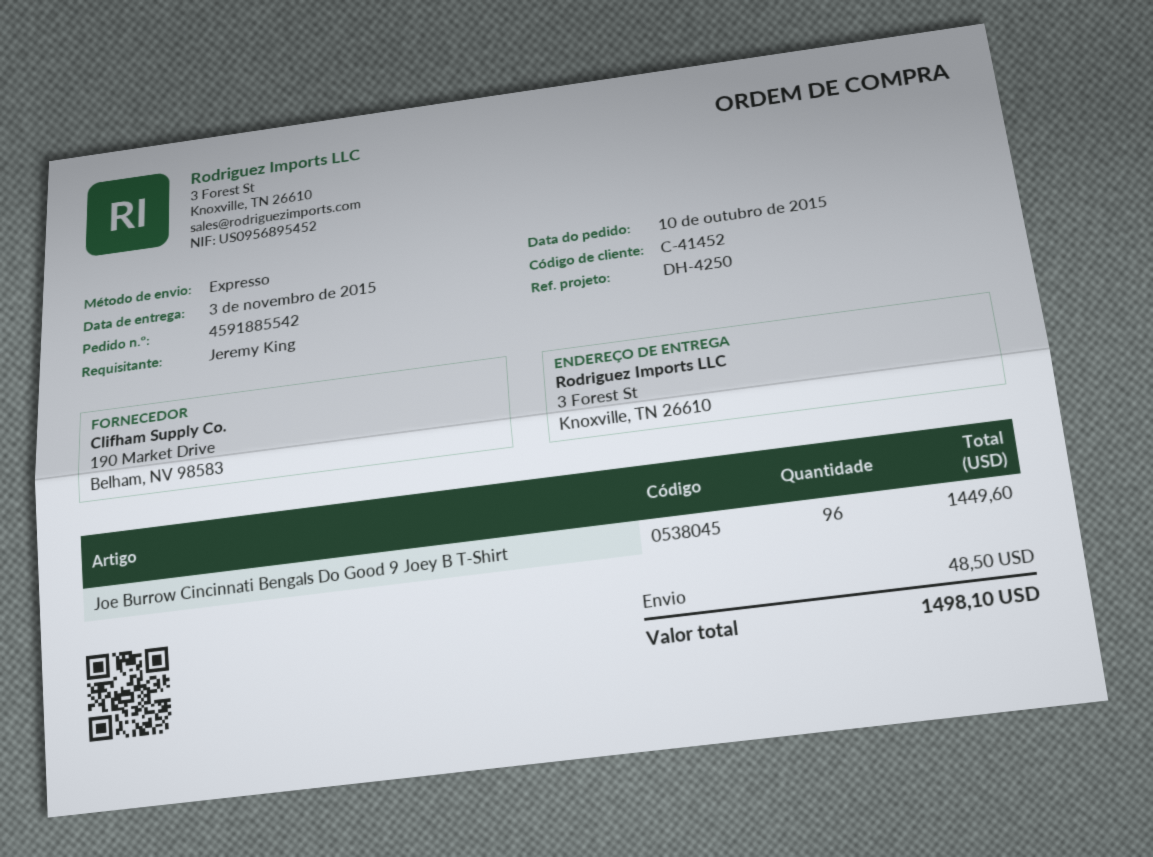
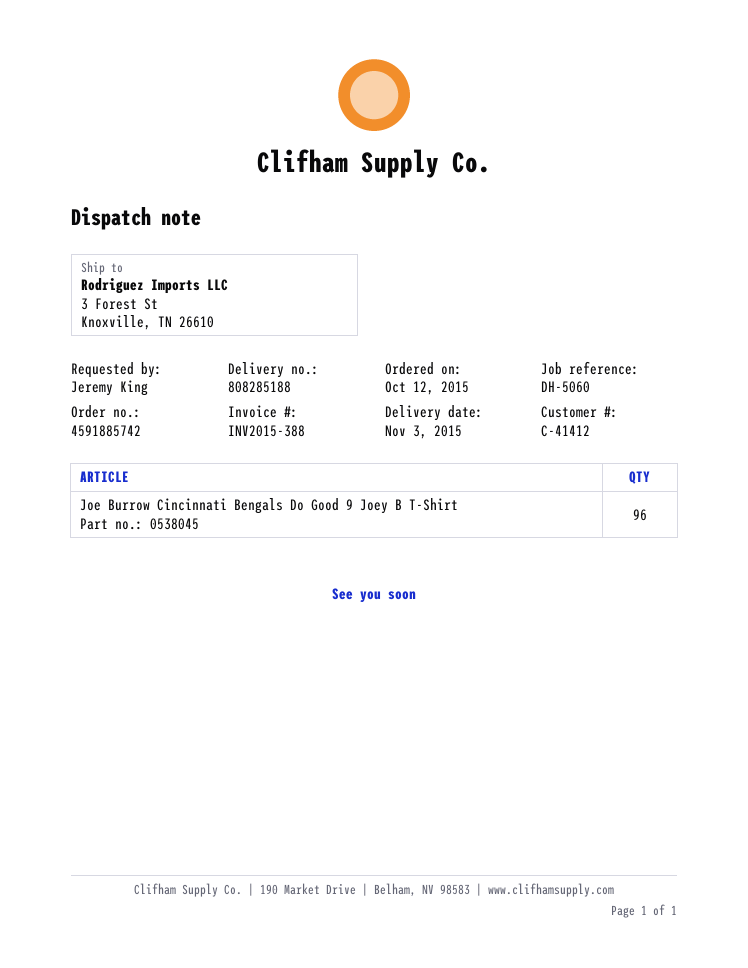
order number: 4591885542 -> 4591885742
order date: 2015-10-10 -> 2015-10-12
customer number: C-41452 -> C-41412
reference: DH-4250 -> DH-5060

